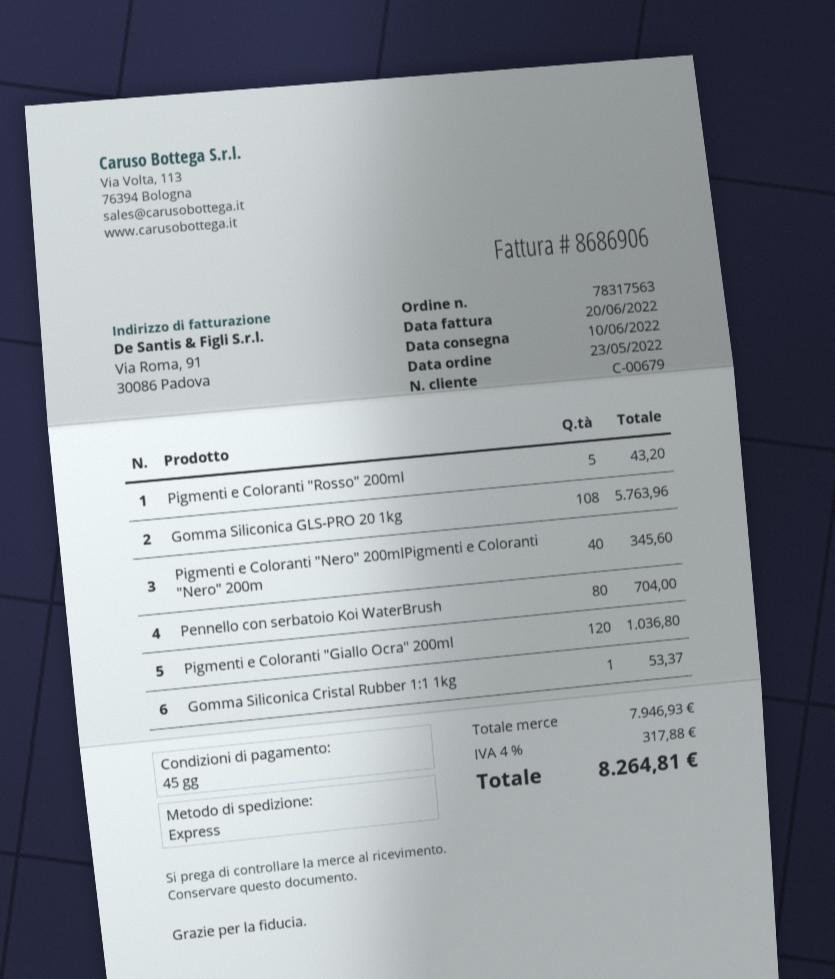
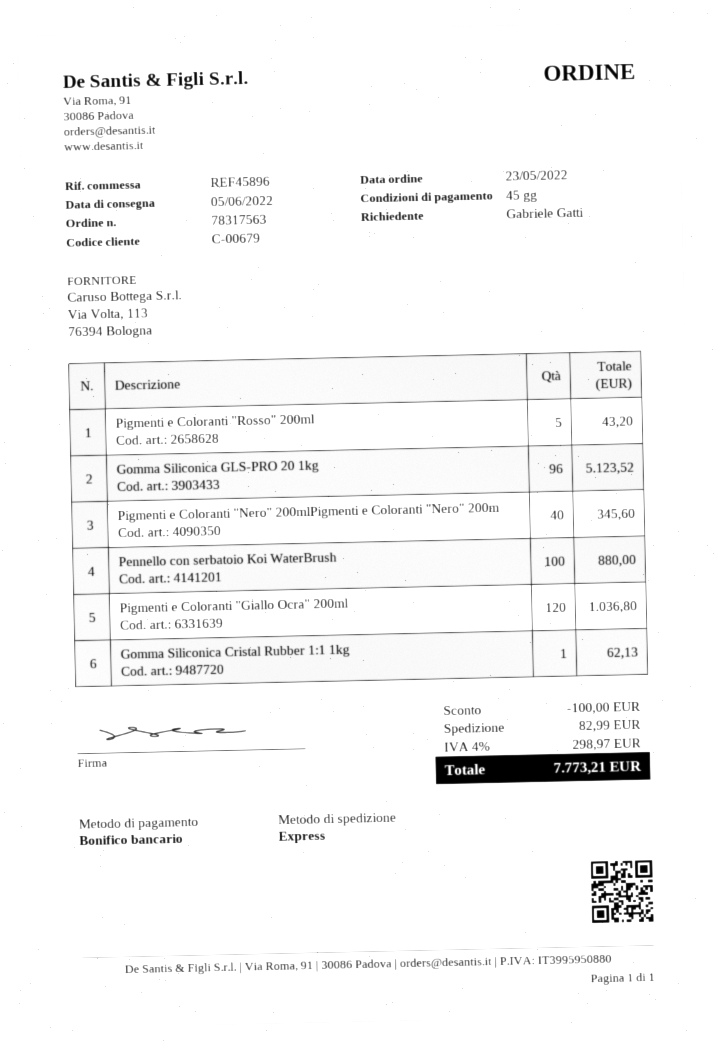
delivery date: 2022-06-10 -> 2022-06-05
Gomma Siliconica GLS-PRO 20 1kg: 108 for 5763.96 -> 96 for 5123.52
Pennello con serbatoio Koi WaterBrush: 80 for 704.00 -> 100 for 880.00
Gomma Siliconica Cristal Rubber 1:1 1kg: 1 for 53.37 -> 1 for 62.13
discount: none -> 100.00
shipping: none -> 82.99
tax: 4% = 317.88 -> 4% = 298.97
total: 8264.81 -> 7773.21

